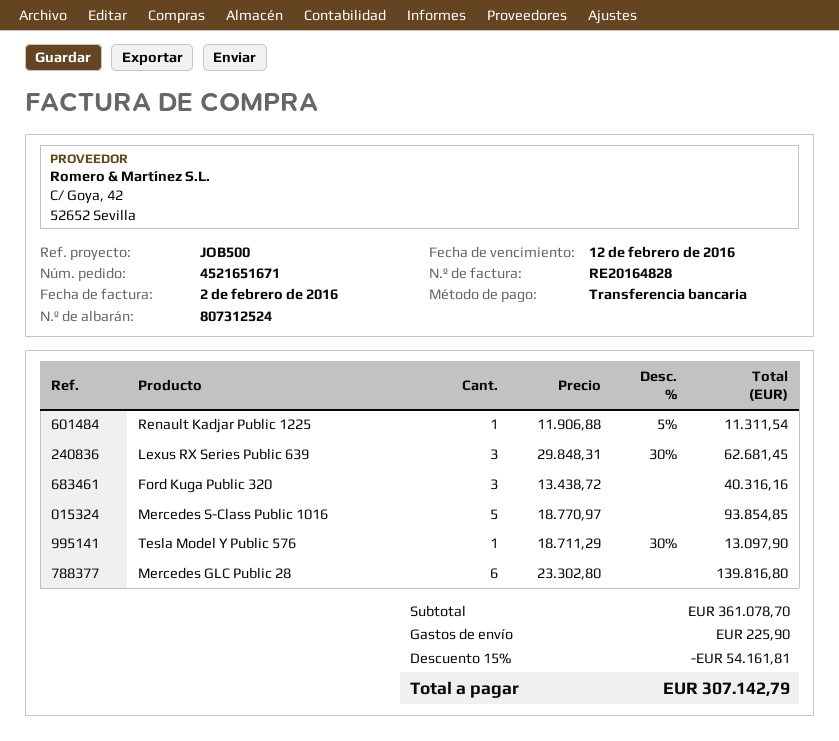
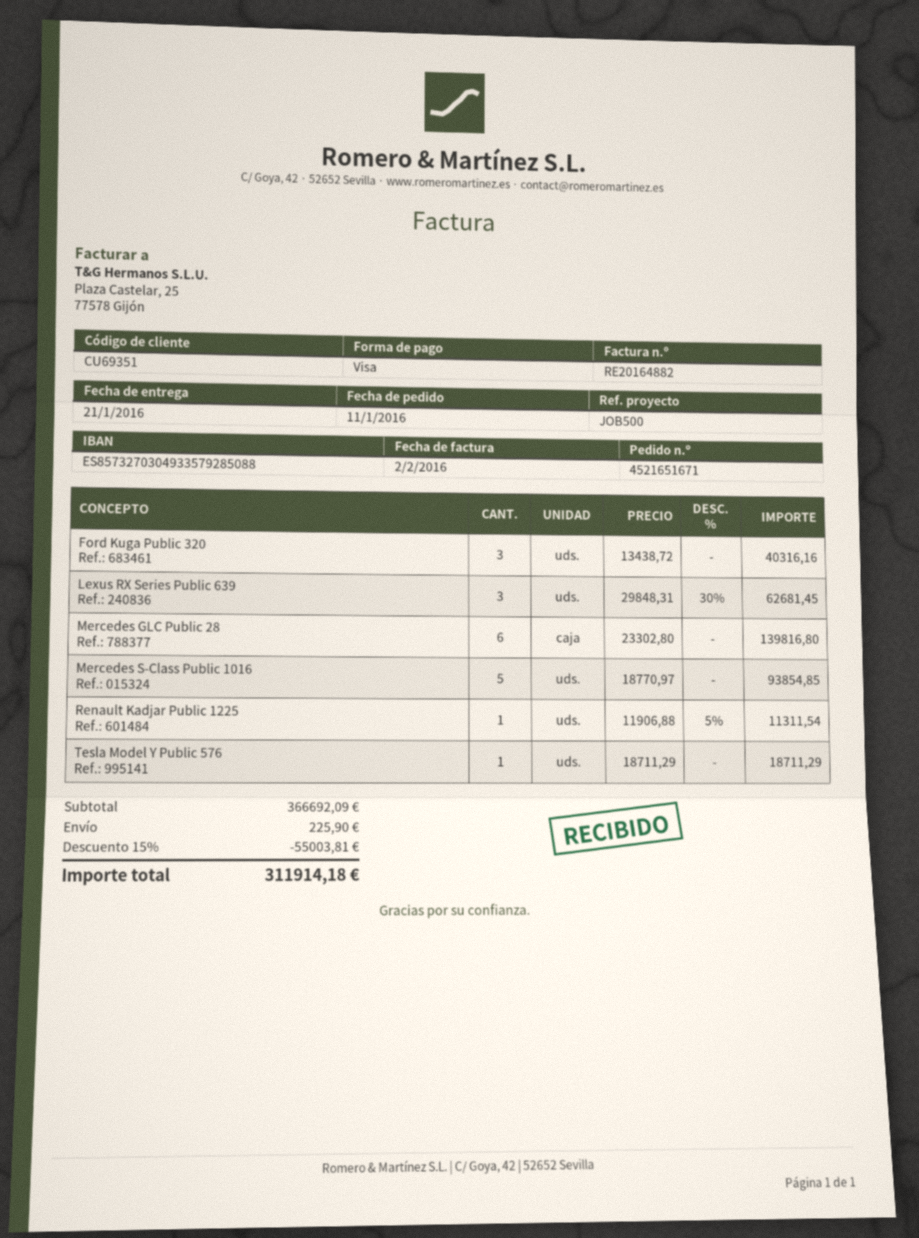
invoice number: RE20164828 -> RE20164882
payment method: bank transfer -> Visa
Tesla Model Y Public 576: 1 x 18711.29 - 30% = 13097.90 -> 1 x 18711.29 = 18711.29
subtotal: 361078.70 -> 366692.09
discount: 15% = 54161.81 -> 15% = 55003.81
total: 307142.79 -> 311914.18

